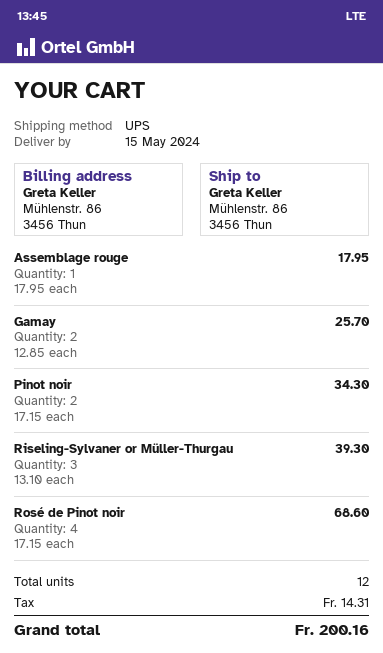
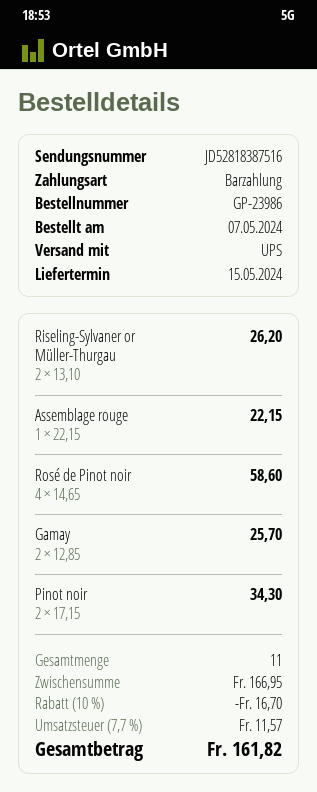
Assemblage rouge: 1 x 17.95 = 17.95 -> 1 x 22.15 = 22.15
Riseling-Sylvaner or Müller-Thurgau: 3 x 13.10 = 39.30 -> 2 x 13.10 = 26.20
Rosé de Pinot noir: 4 x 17.15 = 68.60 -> 4 x 14.65 = 58.60
total quantity: 12 -> 11
discount: none -> 10% = 16.70
tax: 14.31 -> 11.57
total: 200.16 -> 161.82

